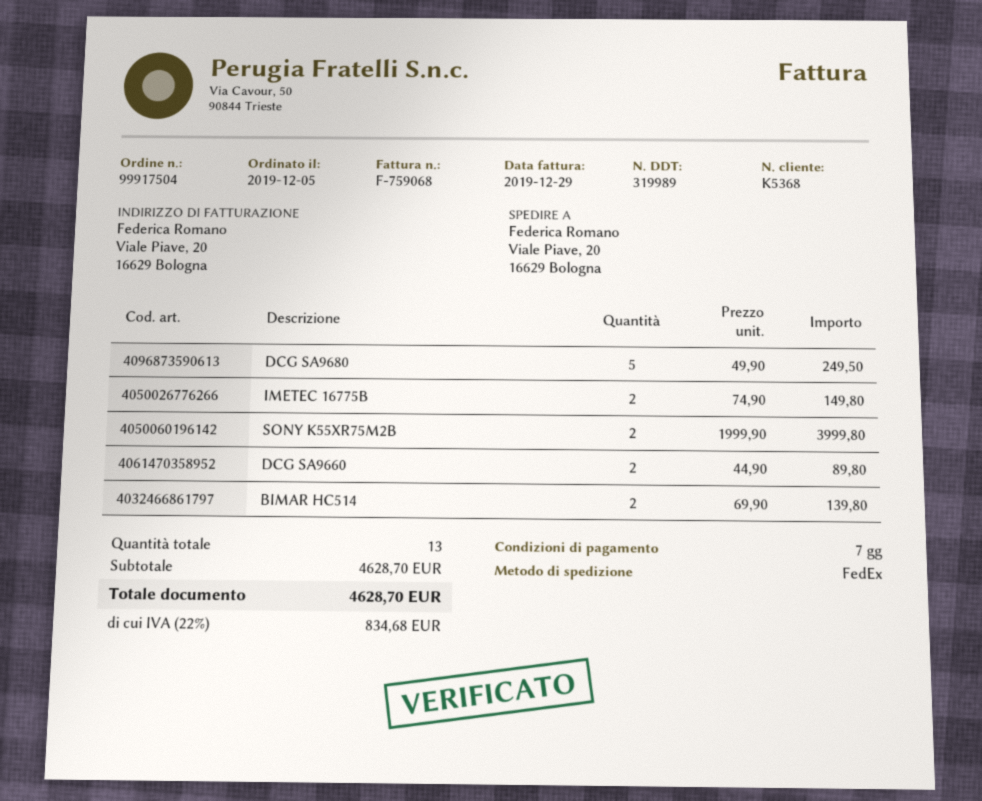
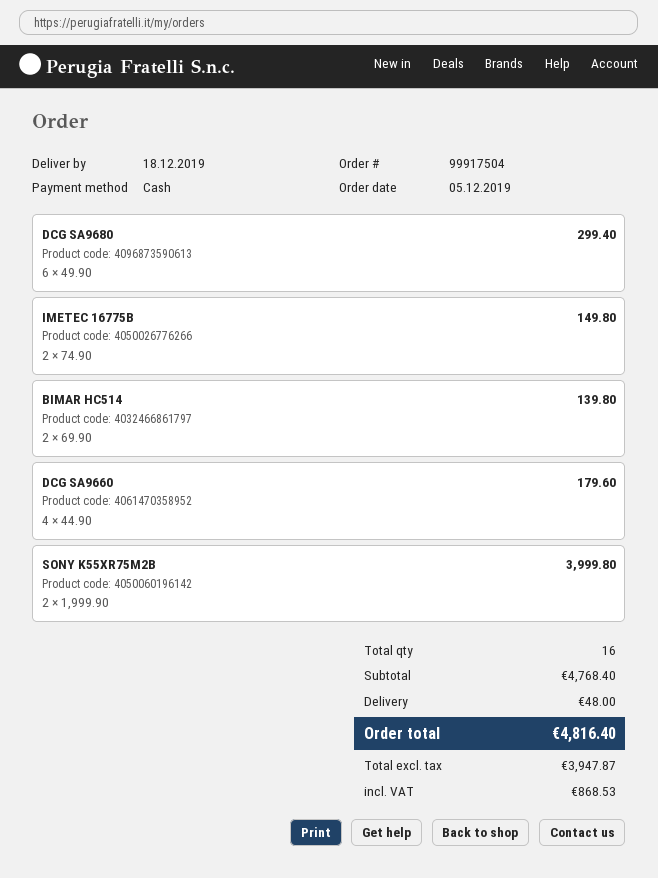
DCG SA9680: 5 x 49.90 = 249.50 -> 6 x 49.90 = 299.40
DCG SA9660: 2 x 44.90 = 89.80 -> 4 x 44.90 = 179.60
total quantity: 13 -> 16
subtotal: 4628.70 -> 4768.40
shipping: none -> 48.00
tax: 834.68 -> 868.53
total: 4628.70 -> 4816.40

